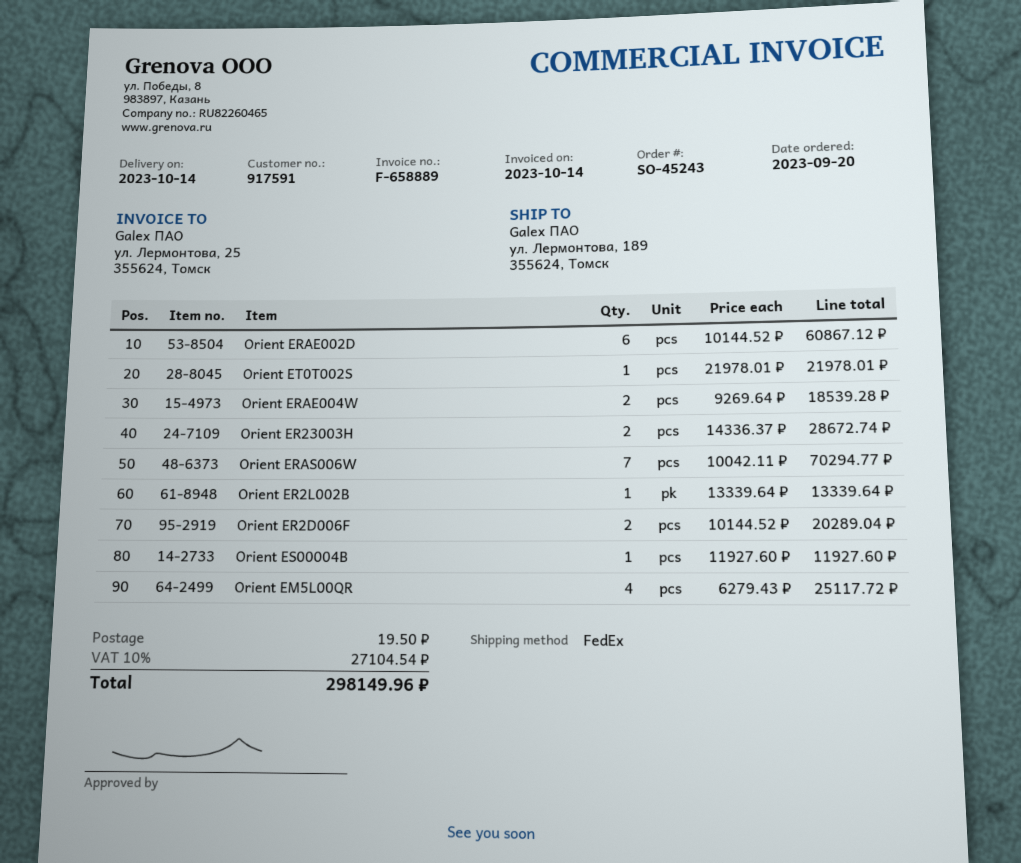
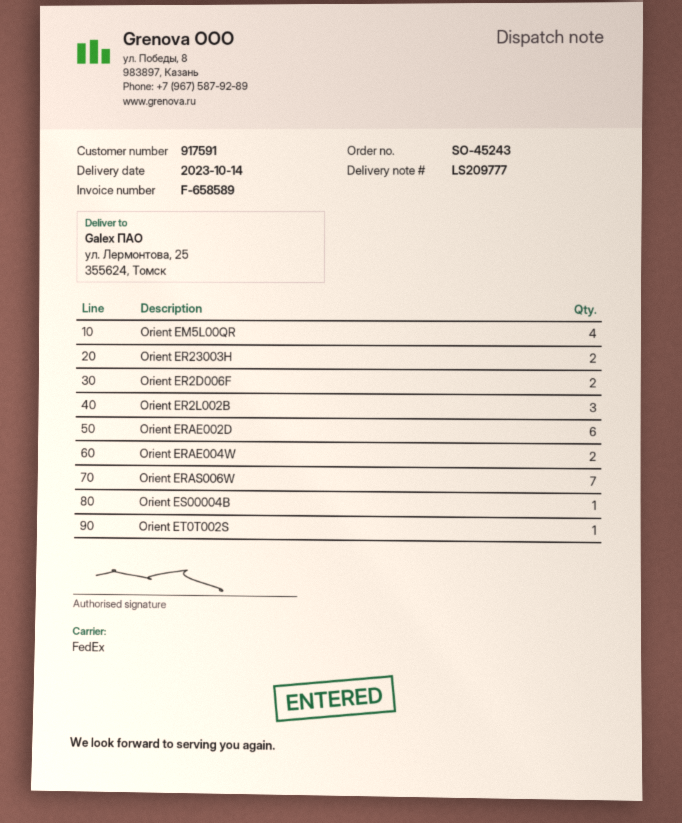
invoice number: F-658889 -> F-658589
ship to: ул. Лермонтова, 189, 355624, Томск -> ул. Лермонтова, 25, 355624, Томск
Orient ER2L002B: 1 -> 3

